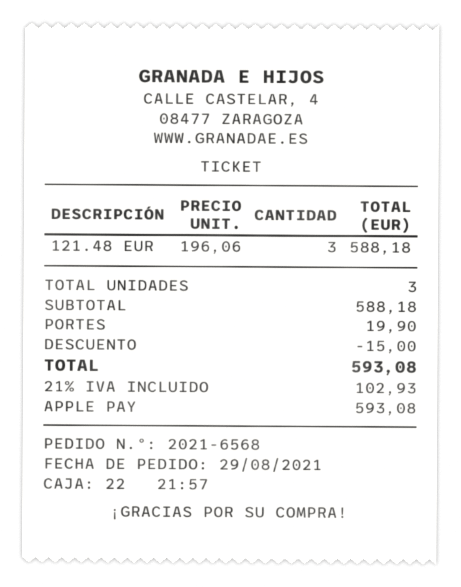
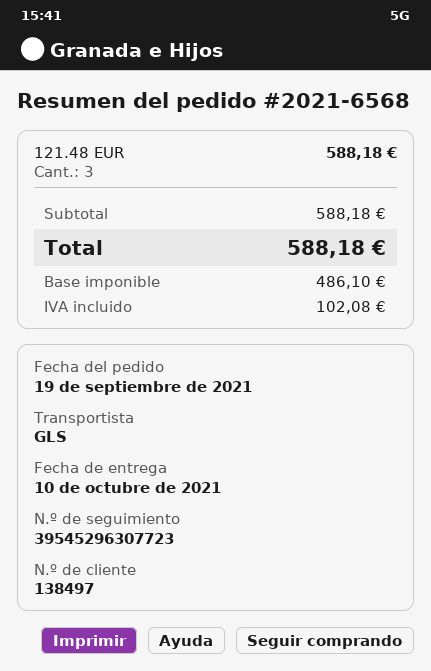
order date: 2021-08-29 -> 2021-09-19
discount: 15.00 -> none
shipping: 19.90 -> none
tax: 102.93 -> 102.08
total: 593.08 -> 588.18

